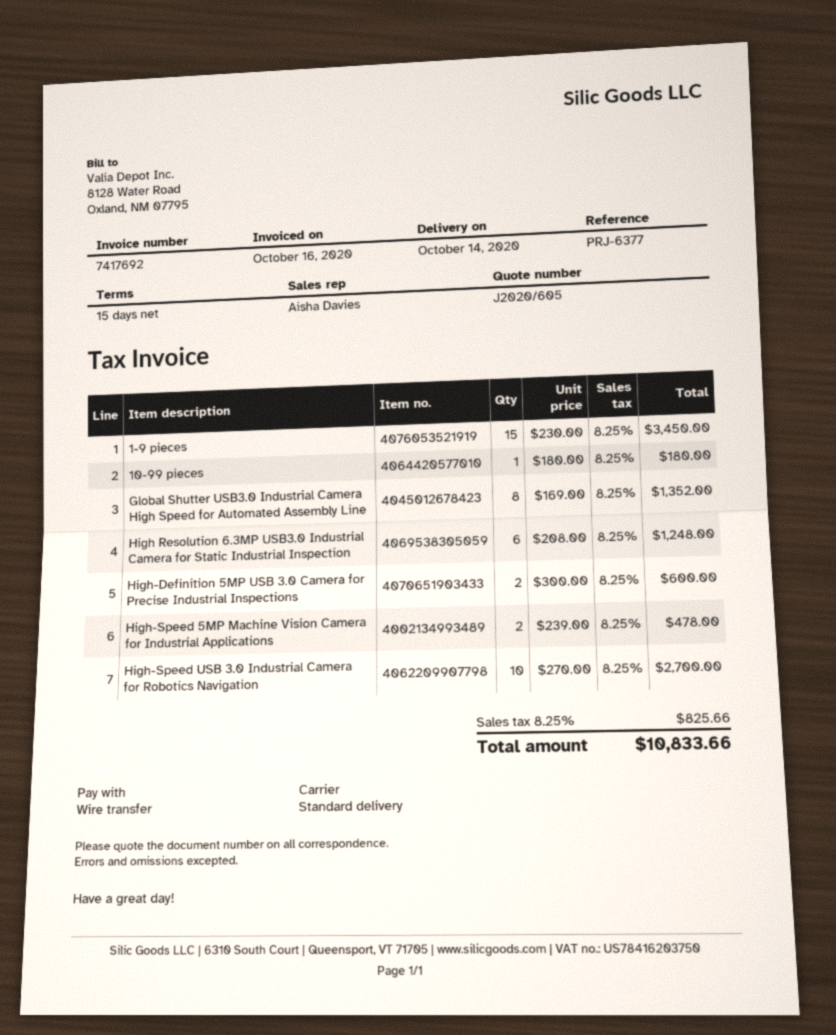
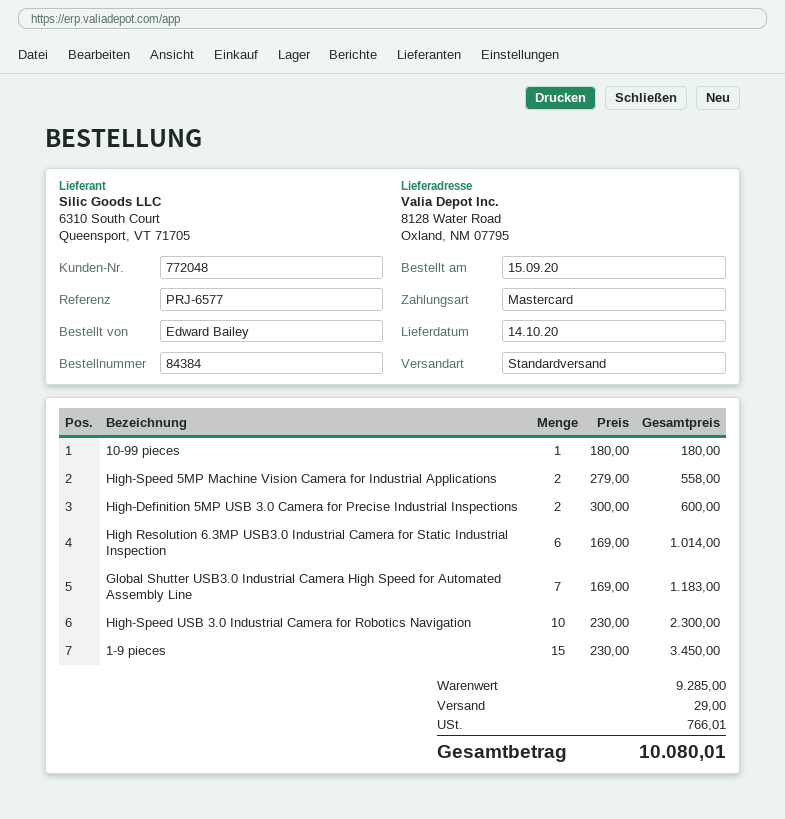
reference: PRJ-6377 -> PRJ-6577
payment method: bank transfer -> Mastercard
Global Shutter USB3.0 Industrial Camera High Speed for Automated Assembly Line: 8 x 169.00 = 1352.00 -> 7 x 169.00 = 1183.00
High Resolution 6.3MP USB3.0 Industrial Camera for Static Industrial Inspection: 6 x 208.00 = 1248.00 -> 6 x 169.00 = 1014.00
High-Speed 5MP Machine Vision Camera for Industrial Applications: 2 x 239.00 = 478.00 -> 2 x 279.00 = 558.00
High-Speed USB 3.0 Industrial Camera for Robotics Navigation: 10 x 270.00 = 2700.00 -> 10 x 230.00 = 2300.00
shipping: none -> 29.00
tax: 825.66 -> 766.01
total: 10833.66 -> 10080.01

